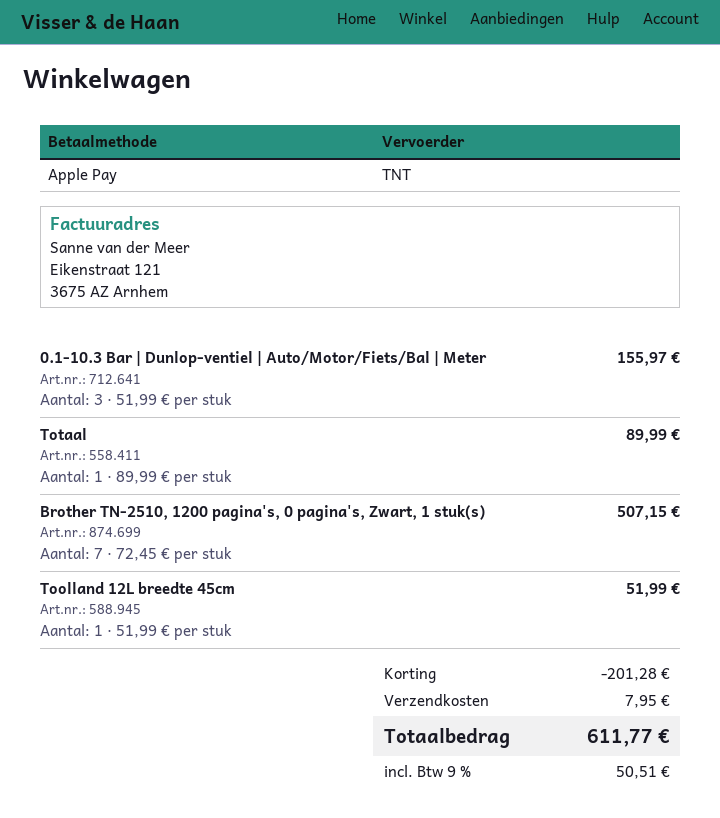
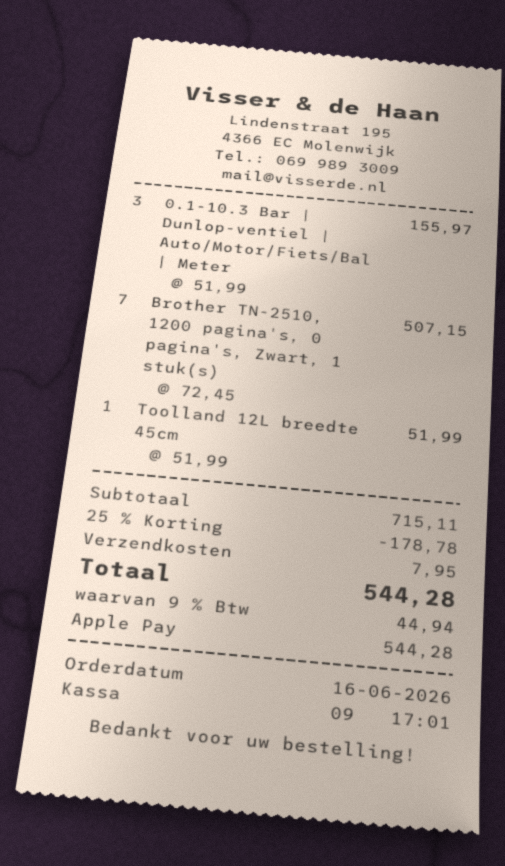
Totaal: 1 x 89.99 = 89.99 -> none
discount: 201.28 -> 178.78
tax: 9% = 50.51 -> 9% = 44.94
total: 611.77 -> 544.28

